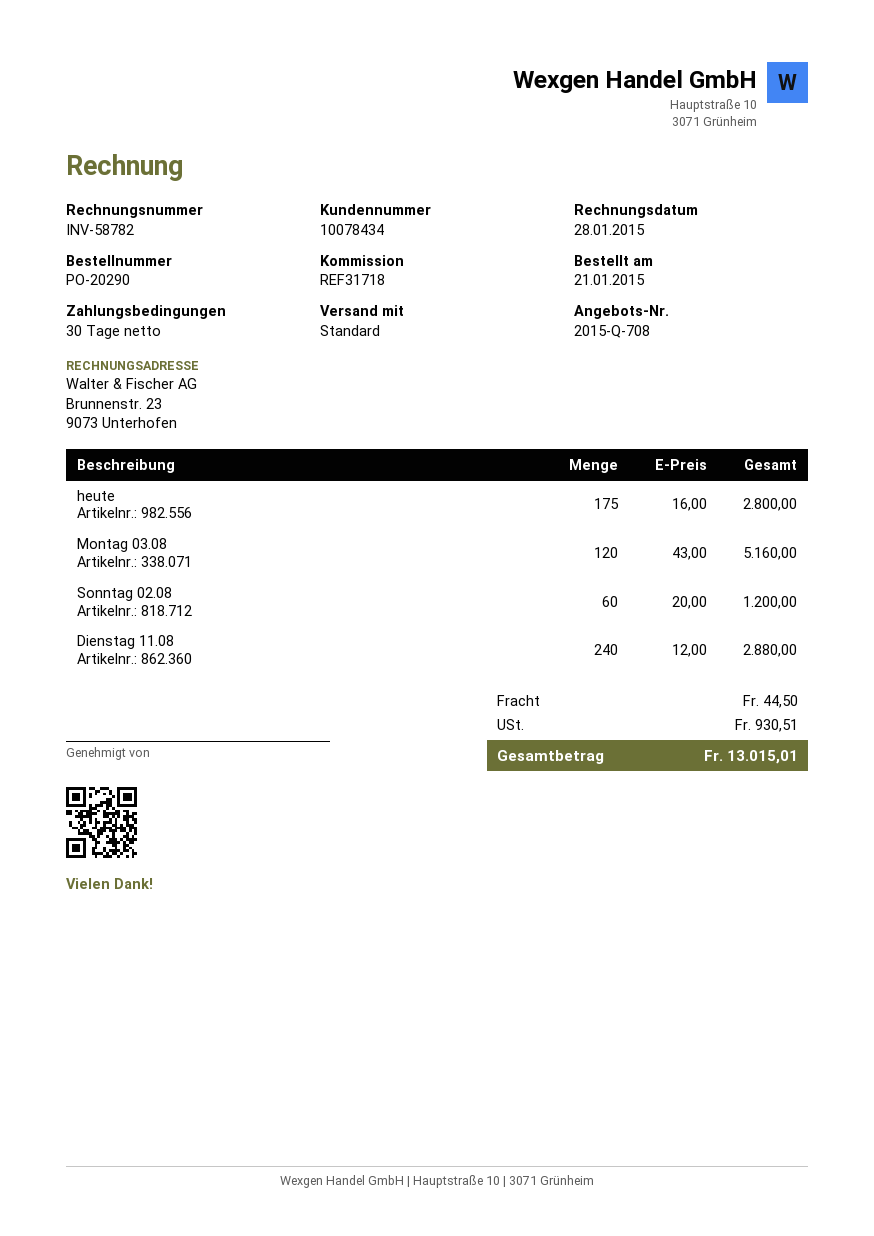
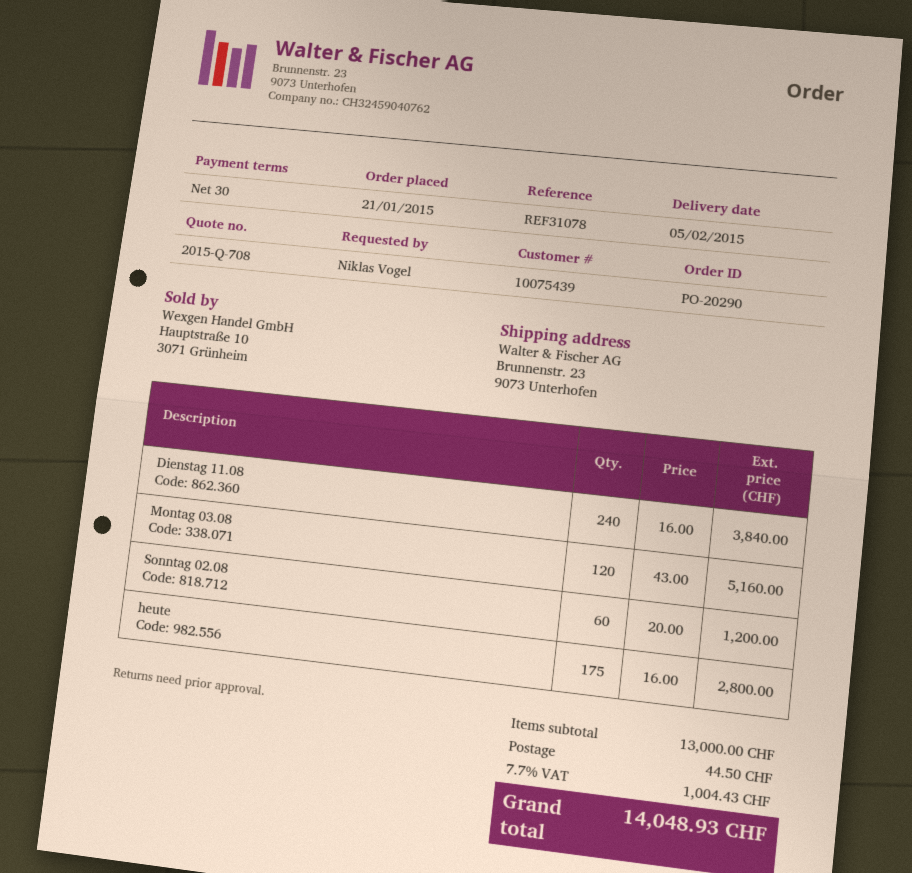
customer number: 10078434 -> 10075439
reference: REF31718 -> REF31078
Dienstag 11.08: 240 x 12.00 = 2880.00 -> 240 x 16.00 = 3840.00
tax: 930.51 -> 1004.43
total: 13015.01 -> 14048.93

